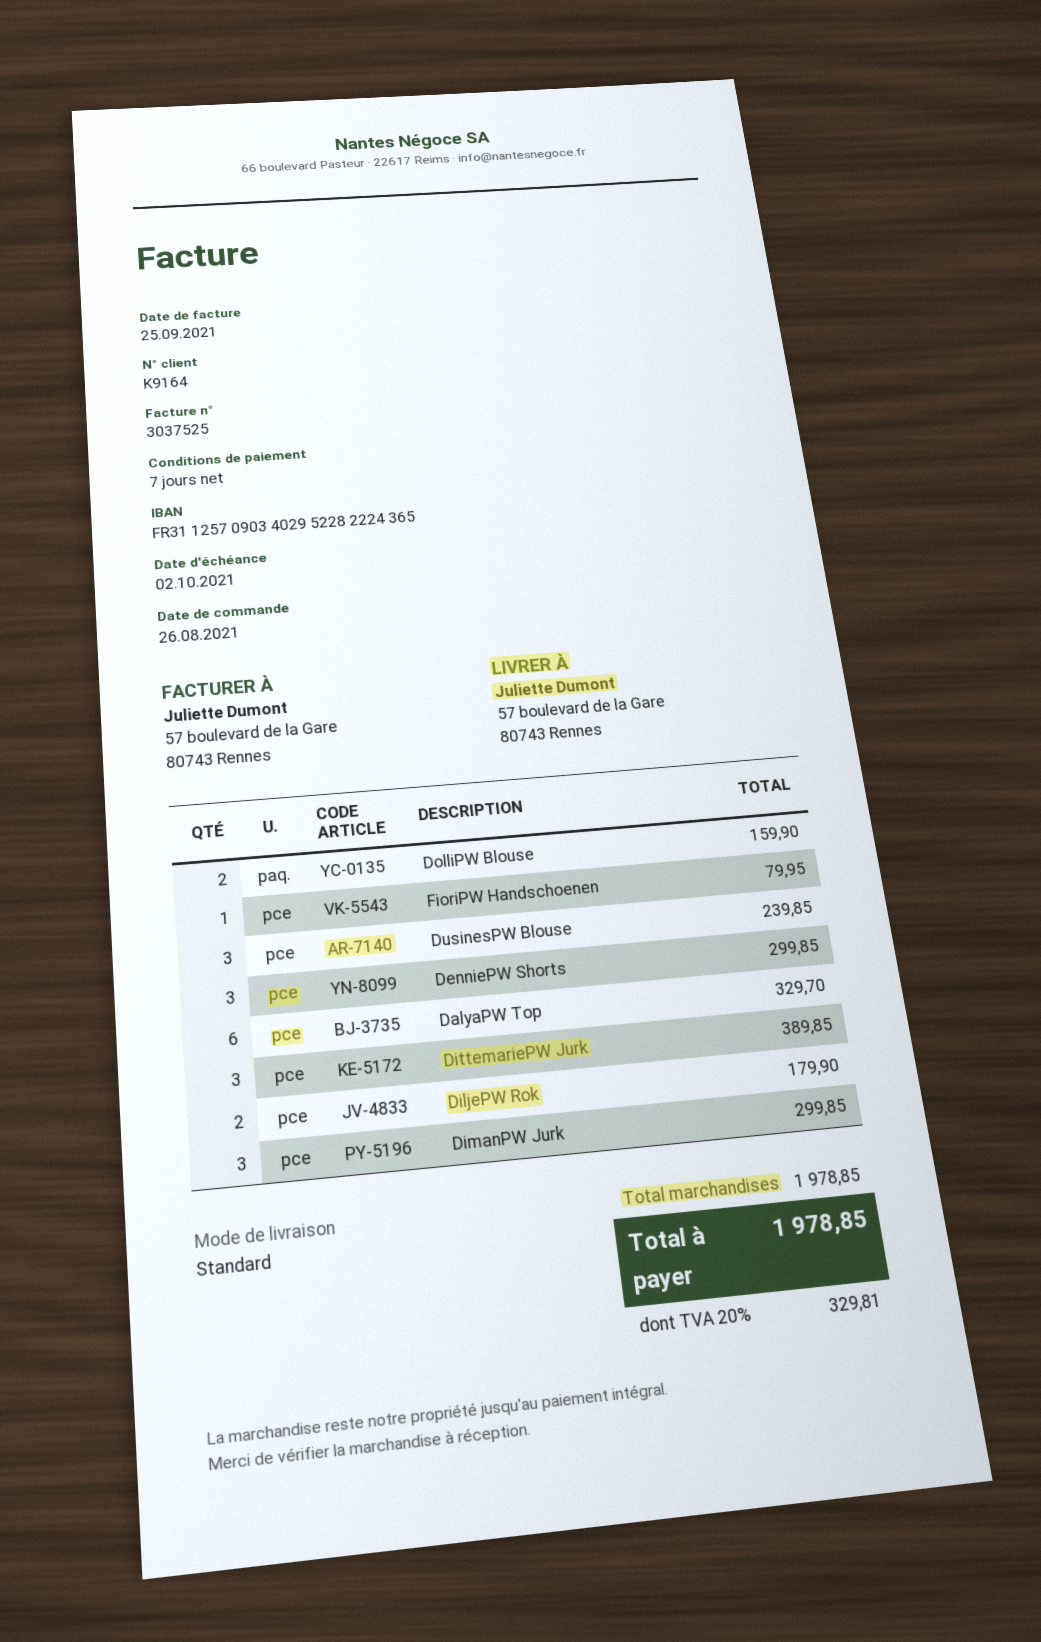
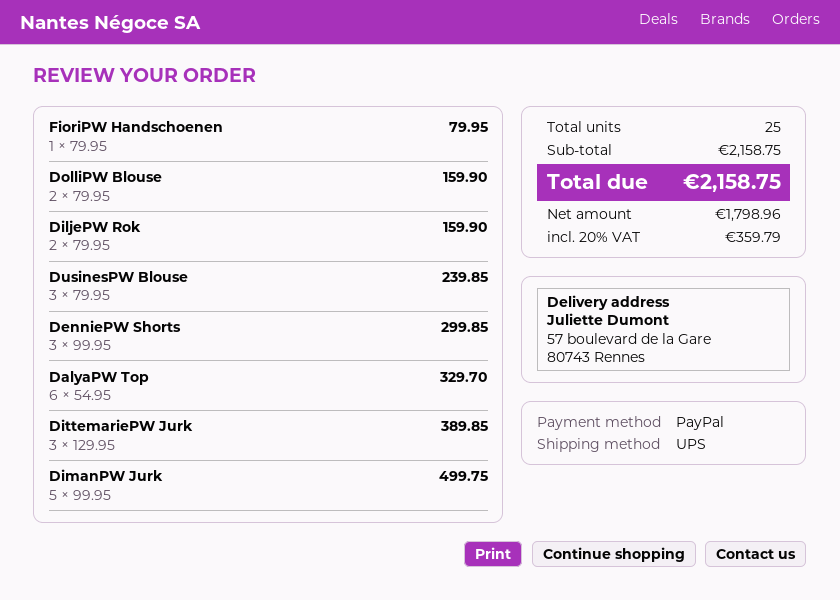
shipping method: standard -> UPS
DiljePW Rok: 2 for 179.90 -> 2 for 159.90
DimanPW Jurk: 3 for 299.85 -> 5 for 499.75
subtotal: 1978.85 -> 2158.75
tax: 20% = 329.81 -> 20% = 359.79
total: 1978.85 -> 2158.75

